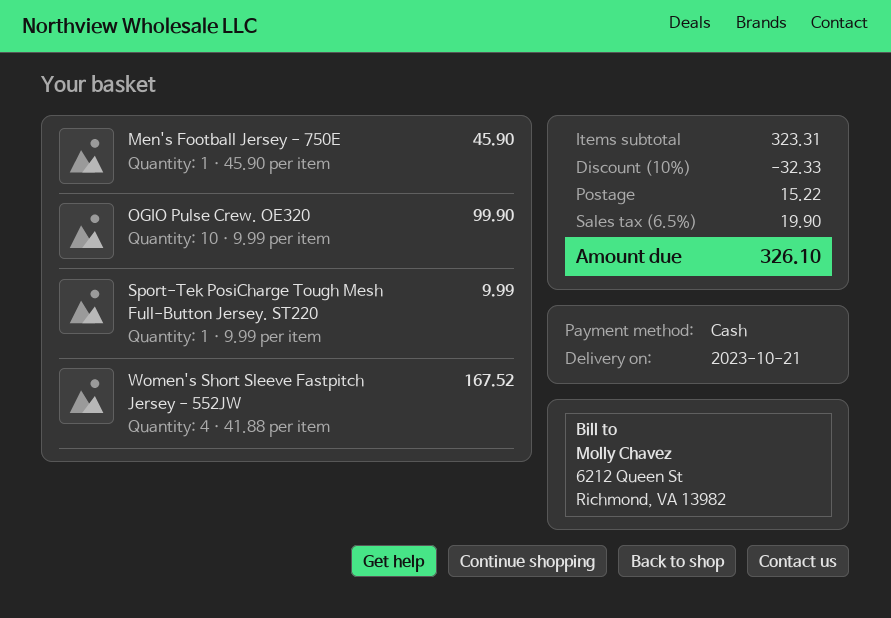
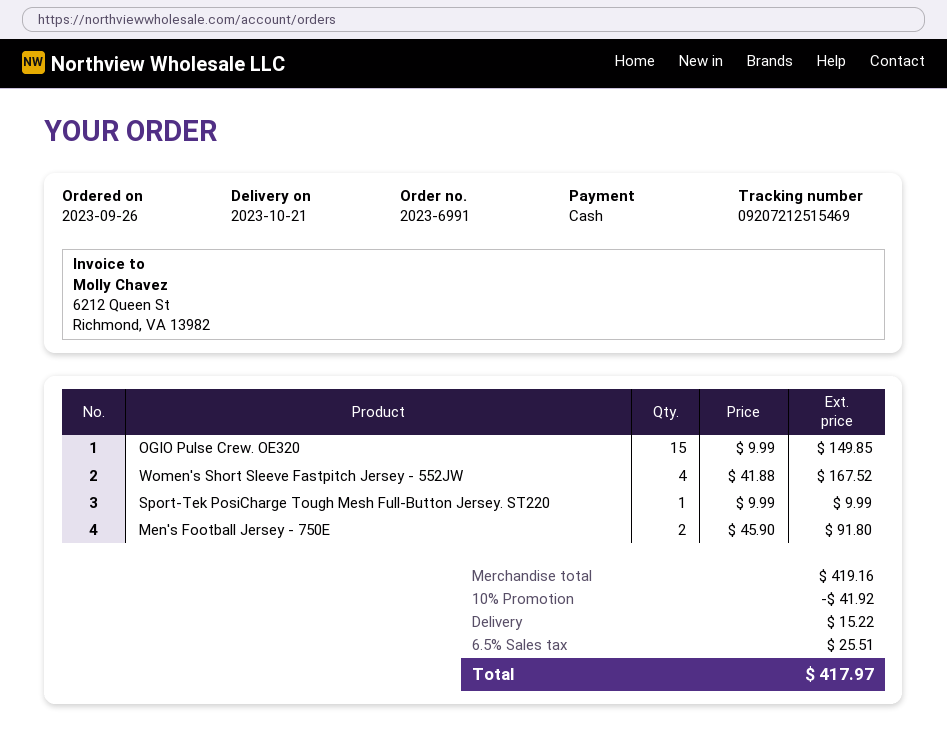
Men's Football Jersey - 750E: 1 x 45.90 = 45.90 -> 2 x 45.90 = 91.80
OGIO Pulse Crew. OE320: 10 x 9.99 = 99.90 -> 15 x 9.99 = 149.85
subtotal: 323.31 -> 419.16
discount: 10% = 32.33 -> 10% = 41.92
tax: 6.5% = 19.90 -> 6.5% = 25.51
total: 326.10 -> 417.97

